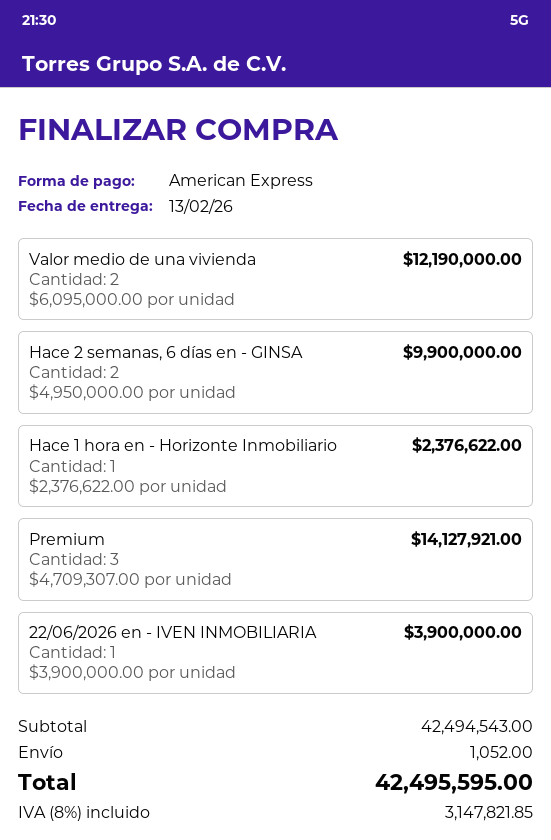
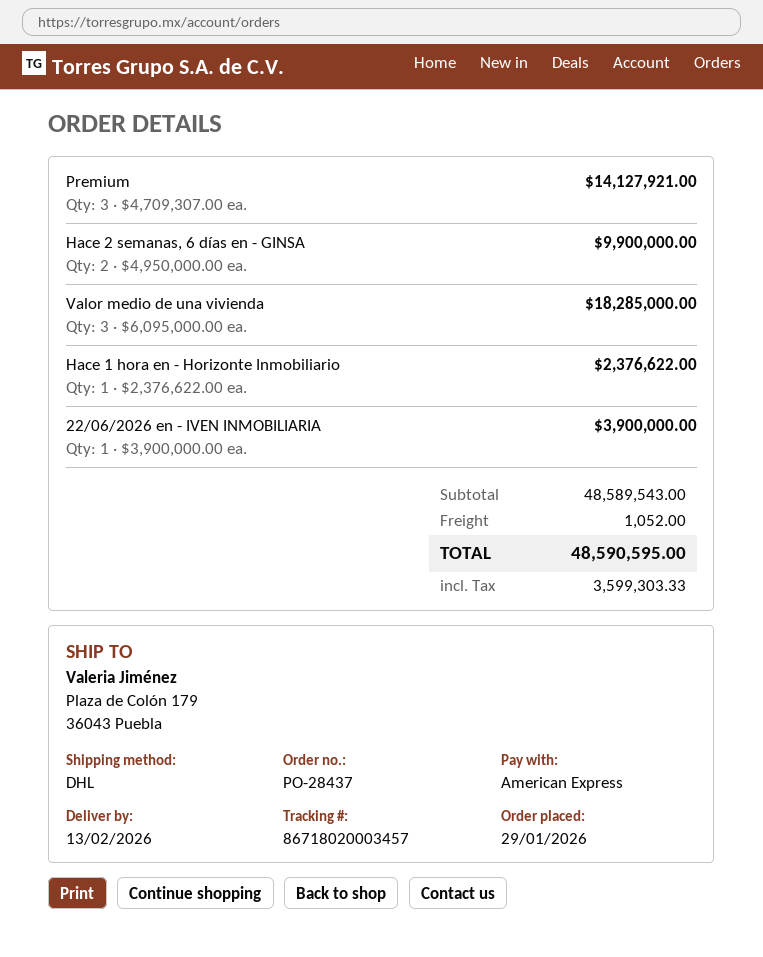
Valor medio de una vivienda: 2 x 6095000.00 = 12190000.00 -> 3 x 6095000.00 = 18285000.00
subtotal: 42494543.00 -> 48589543.00
tax: 3147821.85 -> 3599303.33
total: 42495595.00 -> 48590595.00

